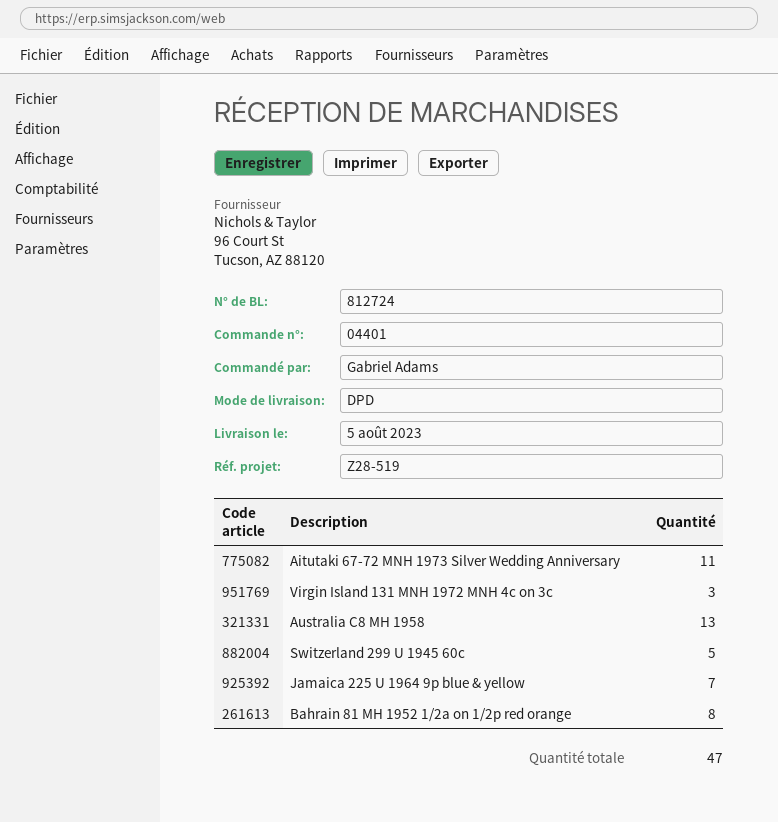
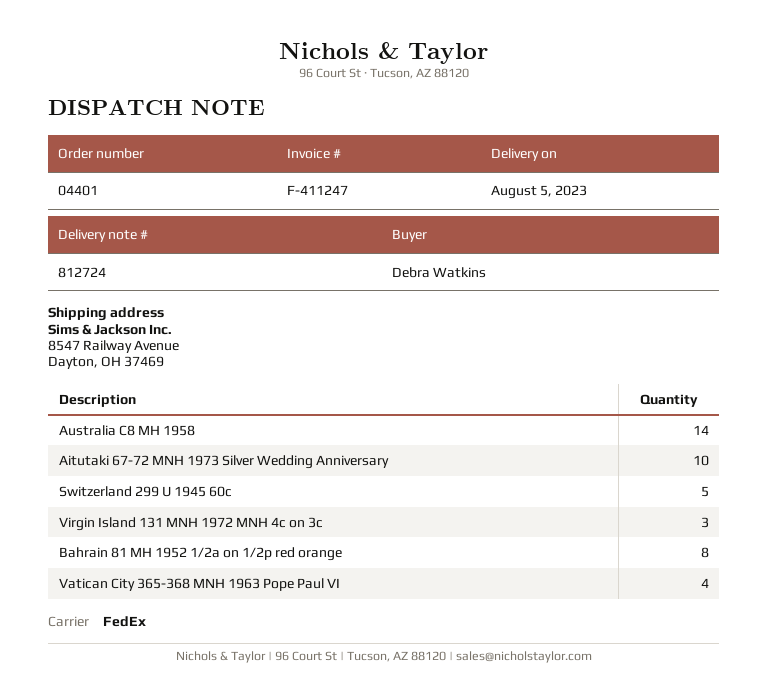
ordered by: Gabriel Adams -> Debra Watkins
shipping method: DPD -> FedEx
Aitutaki 67-72 MNH 1973 Silver Wedding Anniversary: 11 -> 10
Australia C8 MH 1958: 13 -> 14
Jamaica 225 U 1964 9p blue & yellow: 7 -> none
Vatican City 365-368 MNH 1963 Pope Paul VI: none -> 4

